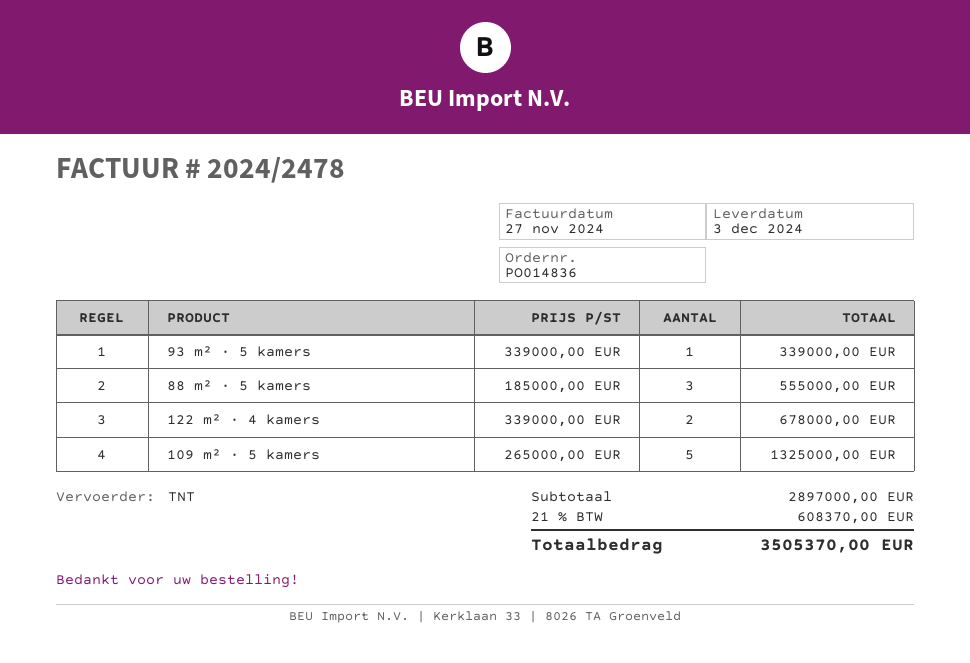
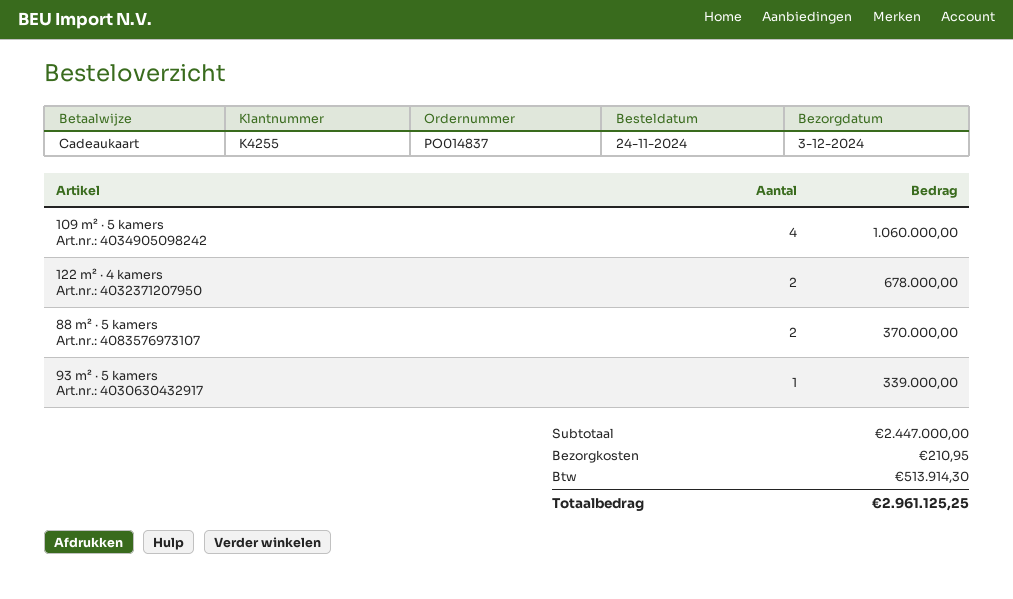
order number: PO014836 -> PO014837
88 m² · 5 kamers: 3 for 555000.00 -> 2 for 370000.00
109 m² · 5 kamers: 5 for 1325000.00 -> 4 for 1060000.00
subtotal: 2897000.00 -> 2447000.00
shipping: none -> 210.95
tax: 608370.00 -> 513914.30
total: 3505370.00 -> 2961125.25

